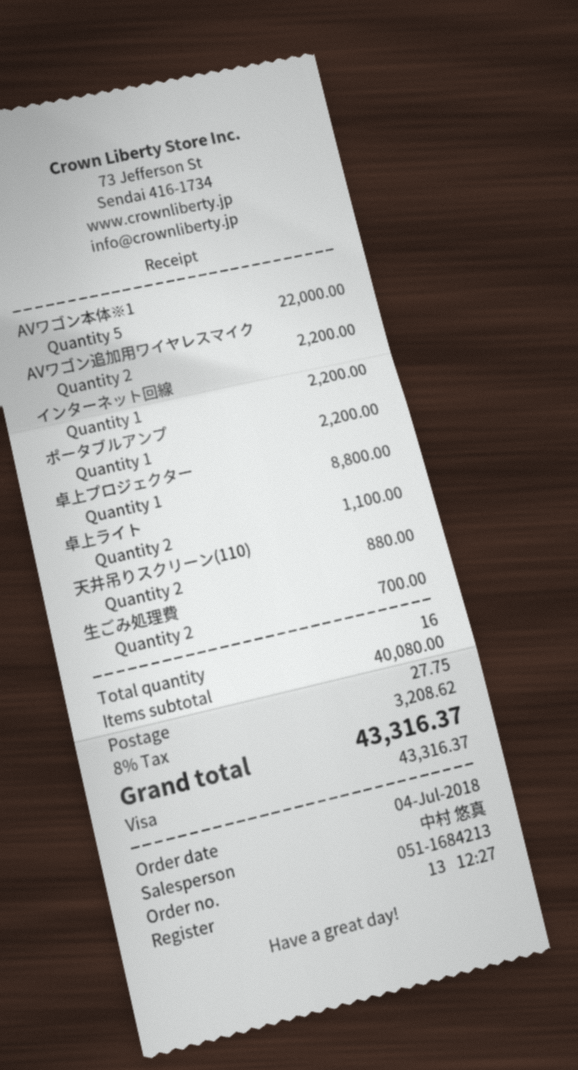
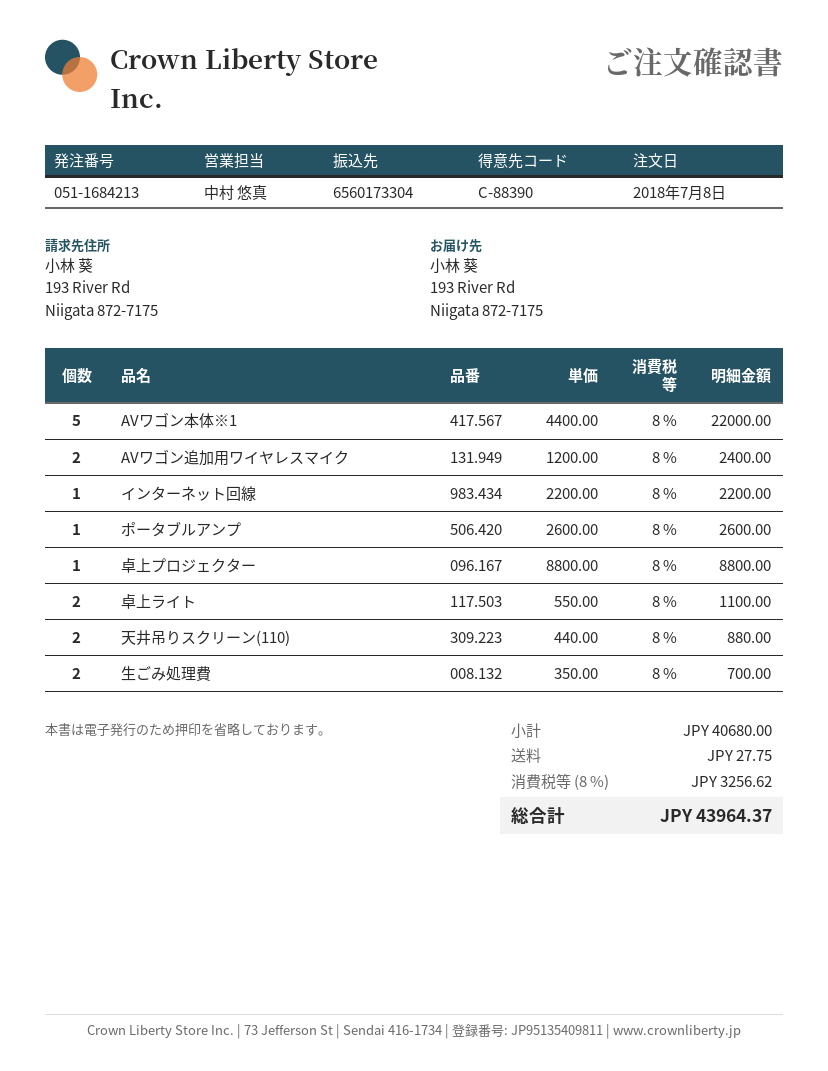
order date: 2018-07-04 -> 2018-07-08
AVワゴン追加用ワイヤレスマイク: 2 for 2200.00 -> 2 for 2400.00
ポータブルアンプ: 1 for 2200.00 -> 1 for 2600.00
subtotal: 40080.00 -> 40680.00
tax: 8% = 3208.62 -> 8% = 3256.62
total: 43316.37 -> 43964.37

